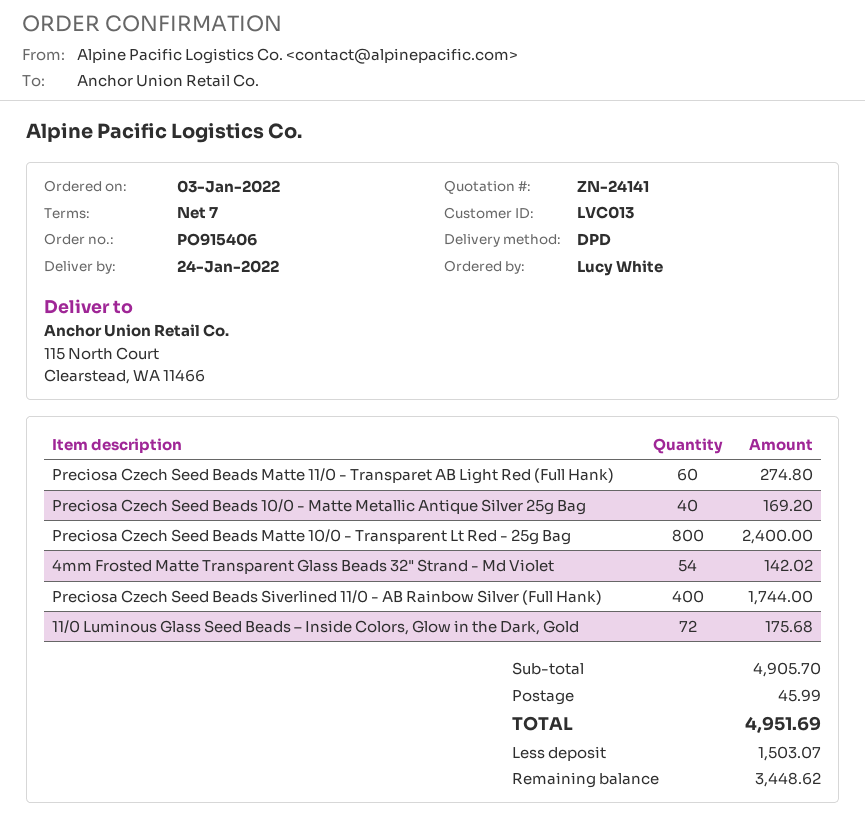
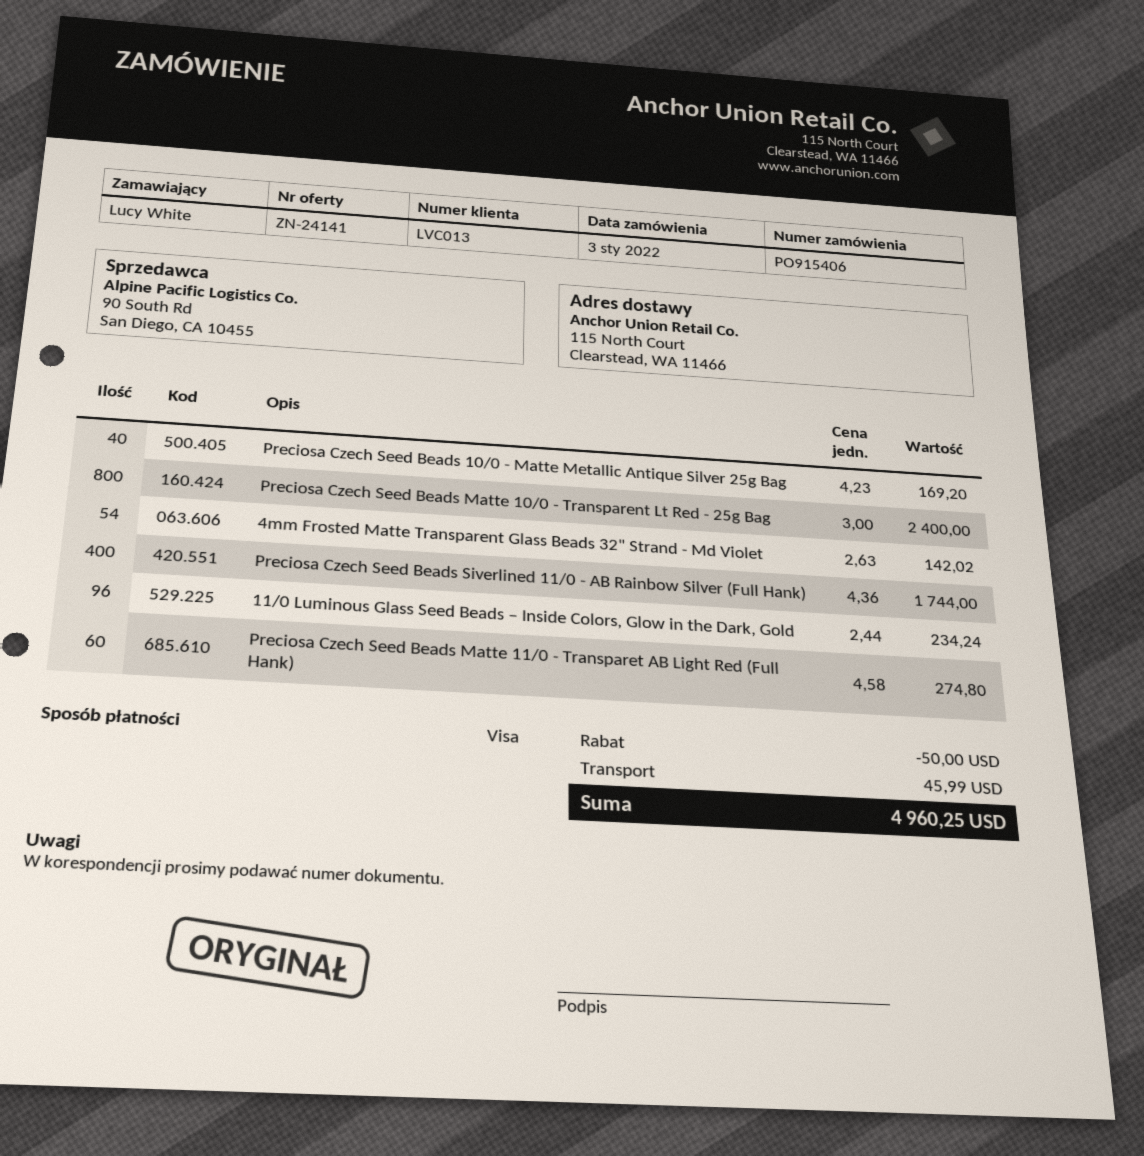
11/0 Luminous Glass Seed Beads – Inside Colors, Glow in the Dark, Gold: 72 for 175.68 -> 96 for 234.24
discount: none -> 50.00
total: 4951.69 -> 4960.25

